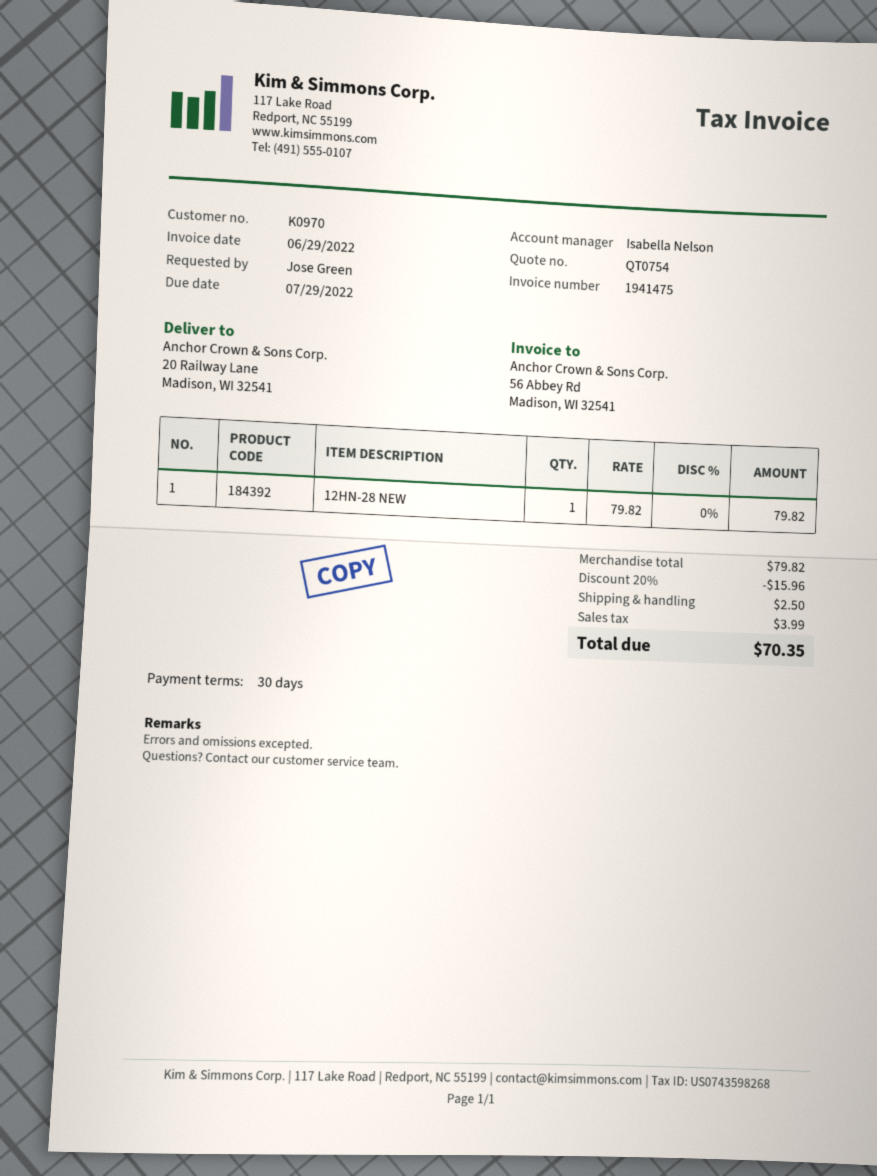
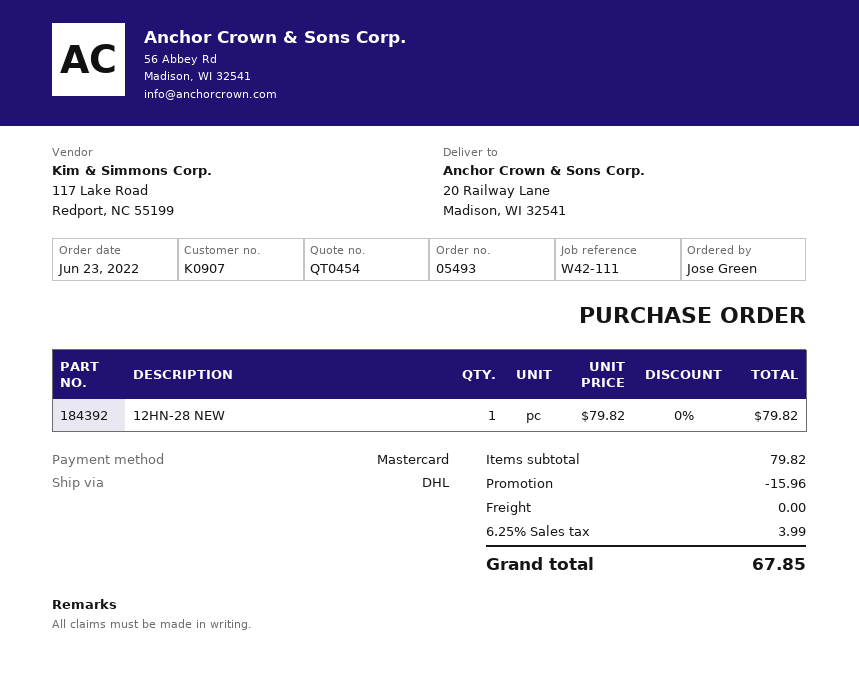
quote number: QT0754 -> QT0454
customer number: K0970 -> K0907
shipping: 2.50 -> 0.00
total: 70.35 -> 67.85

